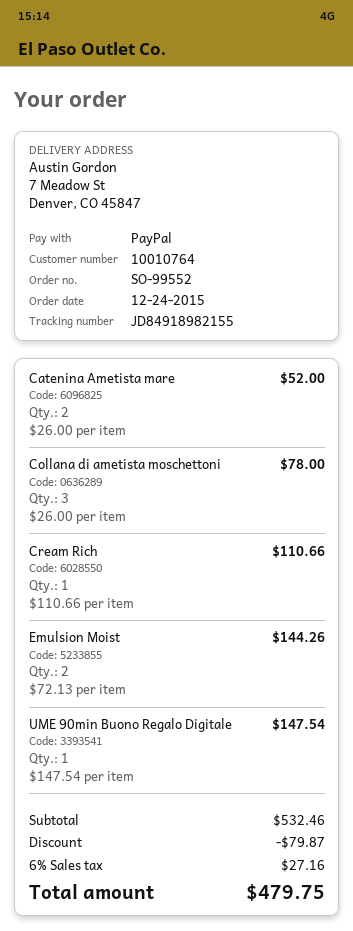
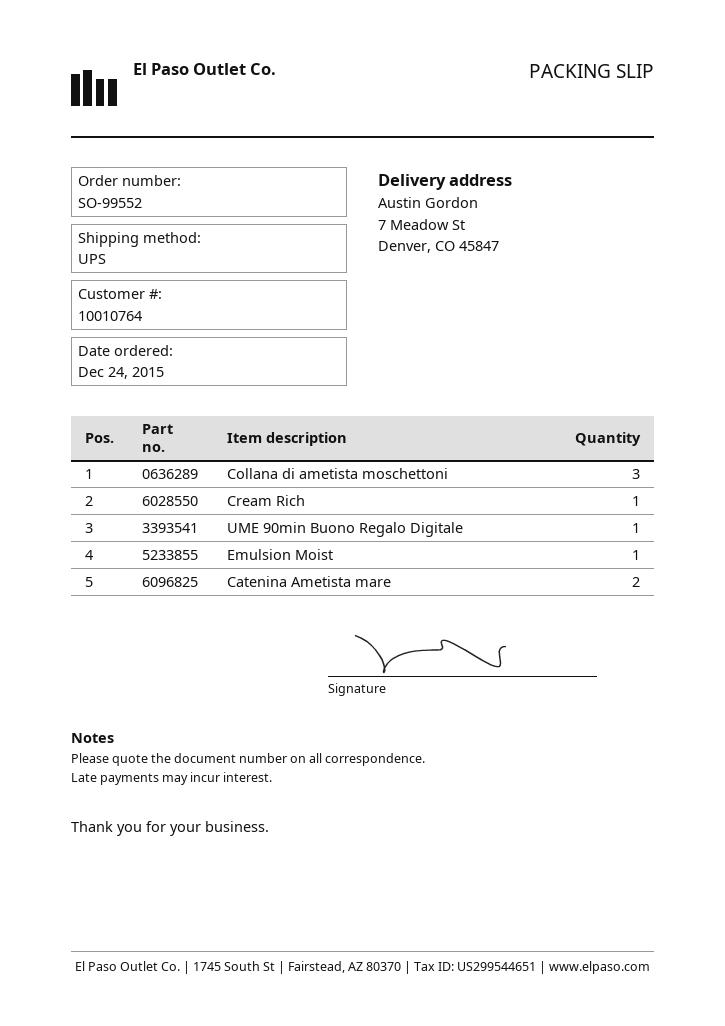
Emulsion Moist: 2 -> 1

